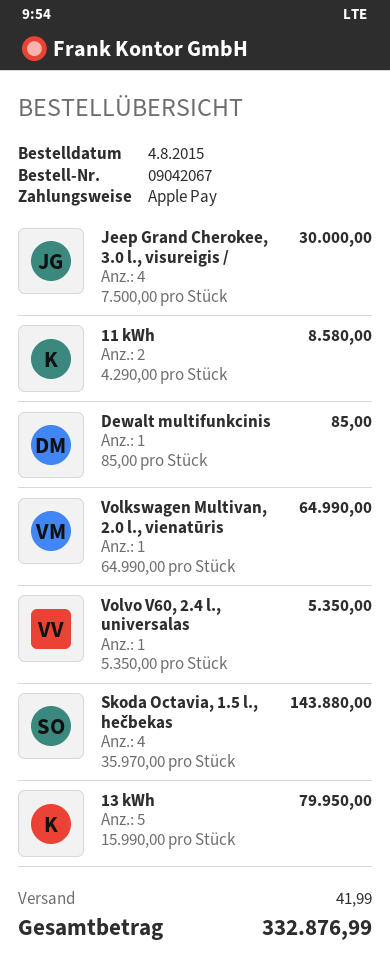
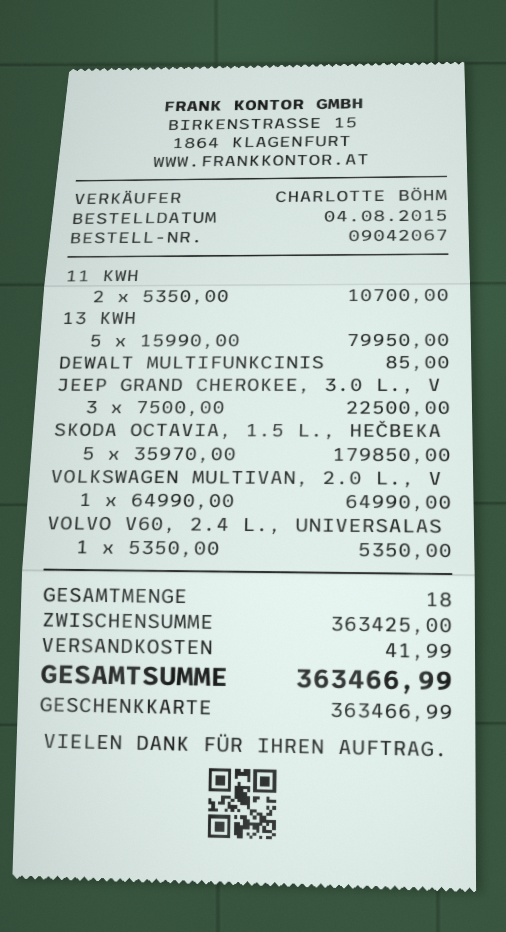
payment method: Apple Pay -> gift card
Jeep Grand Cherokee, 3.0 l., visureigis /: 4 x 7500.00 = 30000.00 -> 3 x 7500.00 = 22500.00
11 kWh: 2 x 4290.00 = 8580.00 -> 2 x 5350.00 = 10700.00
Skoda Octavia, 1.5 l., hečbekas: 4 x 35970.00 = 143880.00 -> 5 x 35970.00 = 179850.00
total: 332876.99 -> 363466.99

